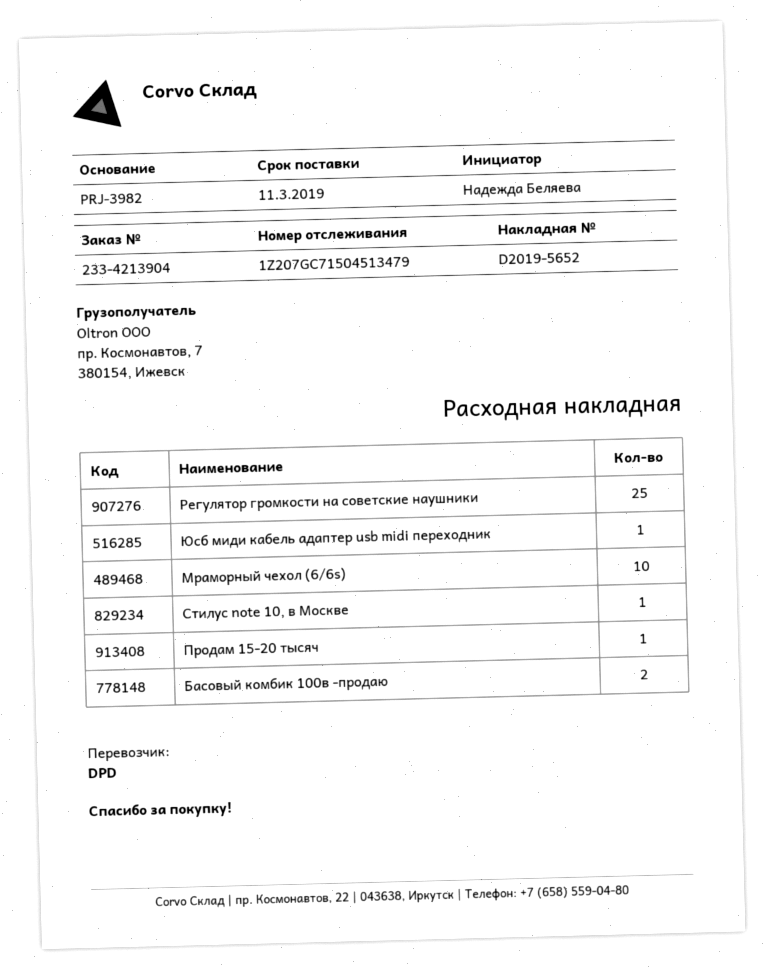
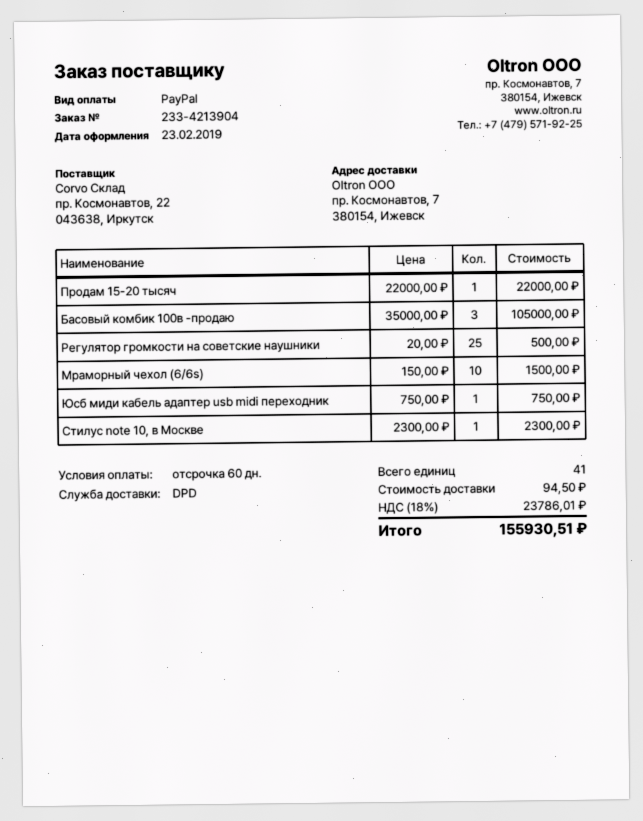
Басовый комбик 100в -продаю: 2 -> 3

